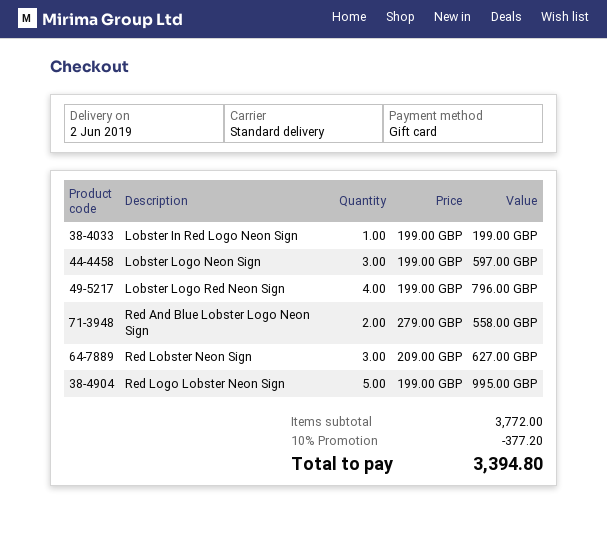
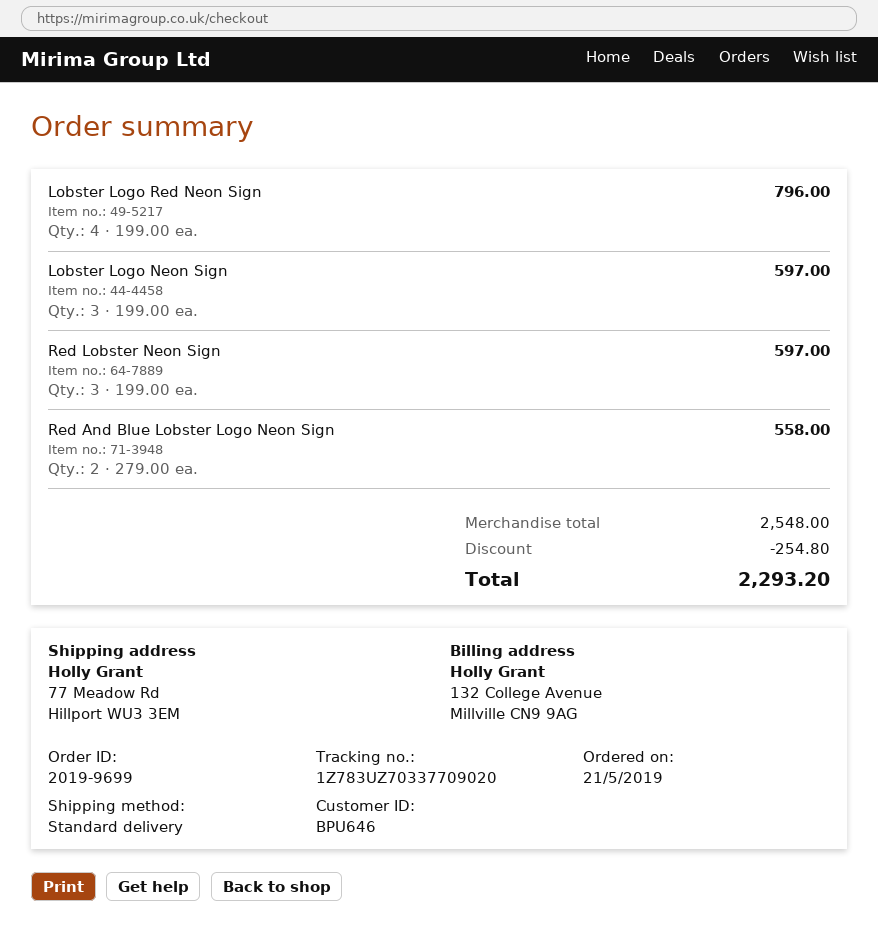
Lobster In Red Logo Neon Sign: 1 x 199.00 = 199.00 -> none
Red Lobster Neon Sign: 3 x 209.00 = 627.00 -> 3 x 199.00 = 597.00
Red Logo Lobster Neon Sign: 5 x 199.00 = 995.00 -> none
subtotal: 3772.00 -> 2548.00
discount: 377.20 -> 254.80
total: 3394.80 -> 2293.20

